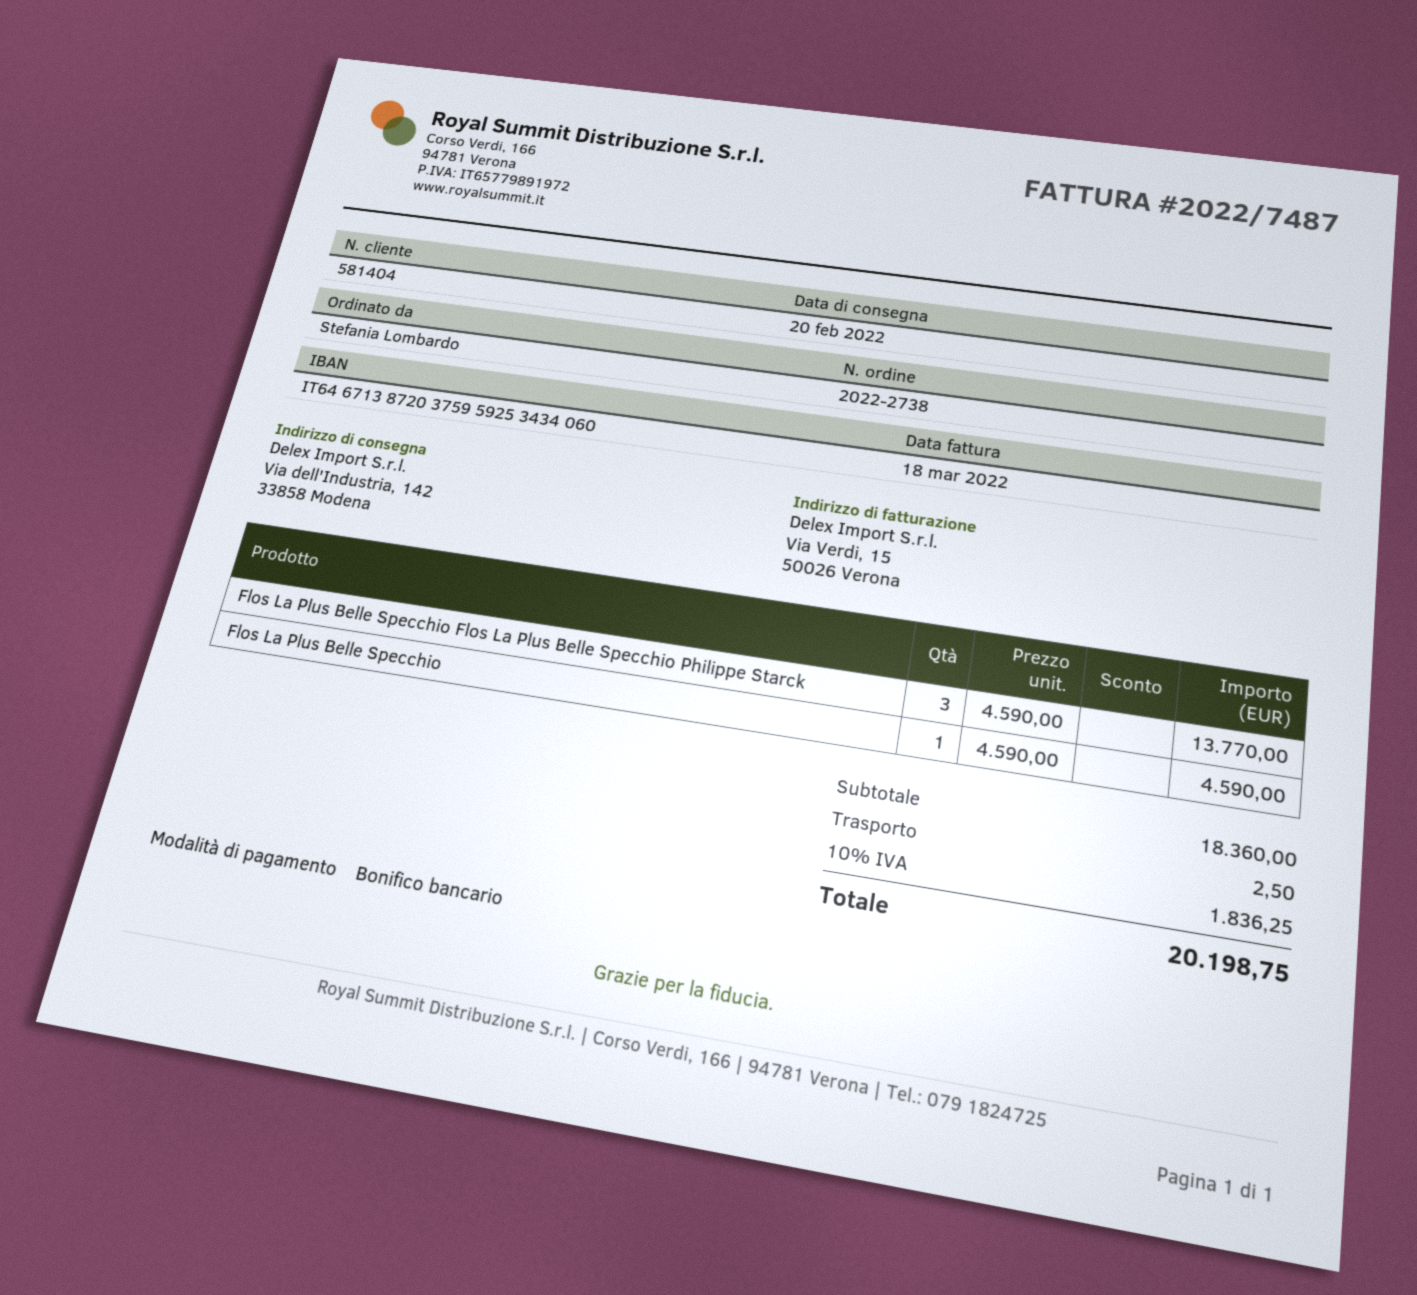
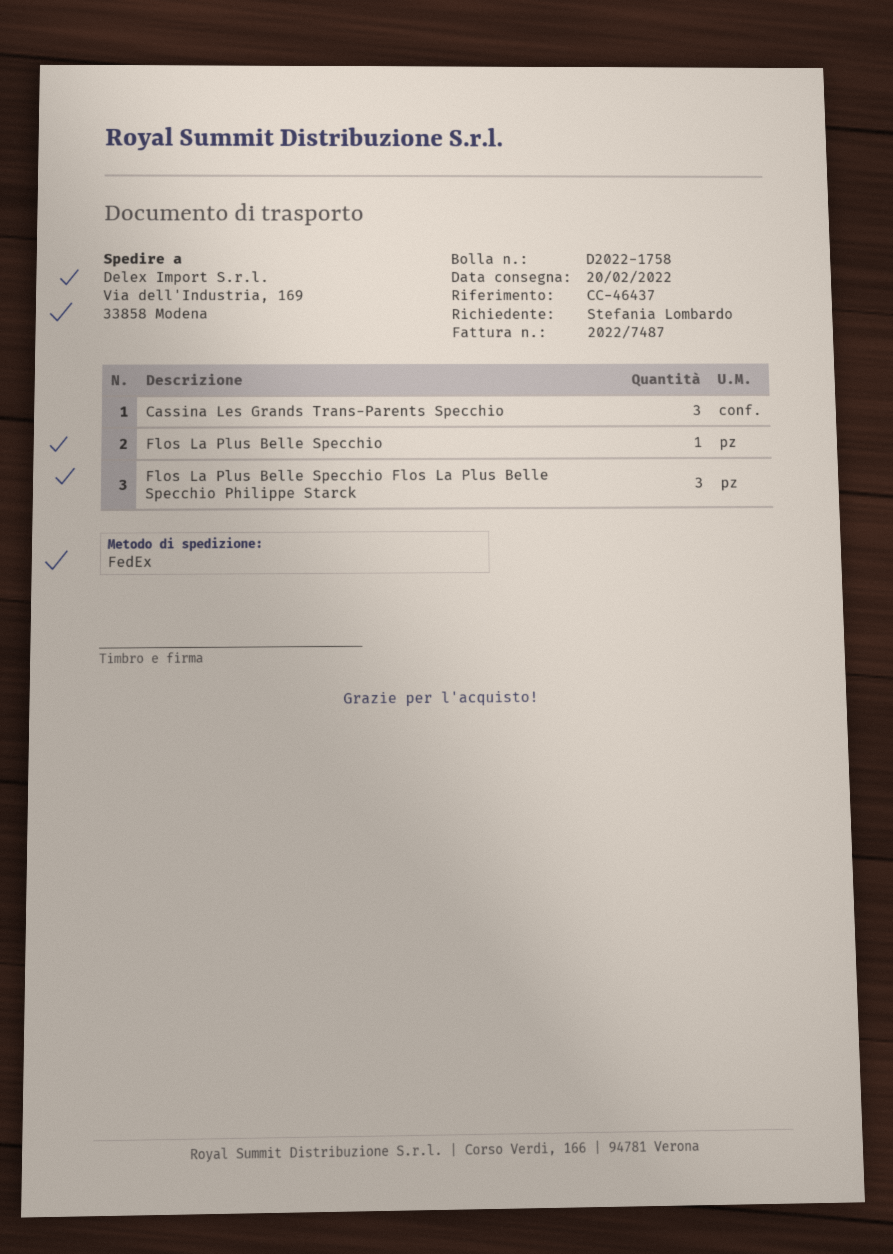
ship to: Via dell'Industria, 142, 33858 Modena -> Via dell'Industria, 169, 33858 Modena
Cassina Les Grands Trans-Parents Specchio: none -> 3

